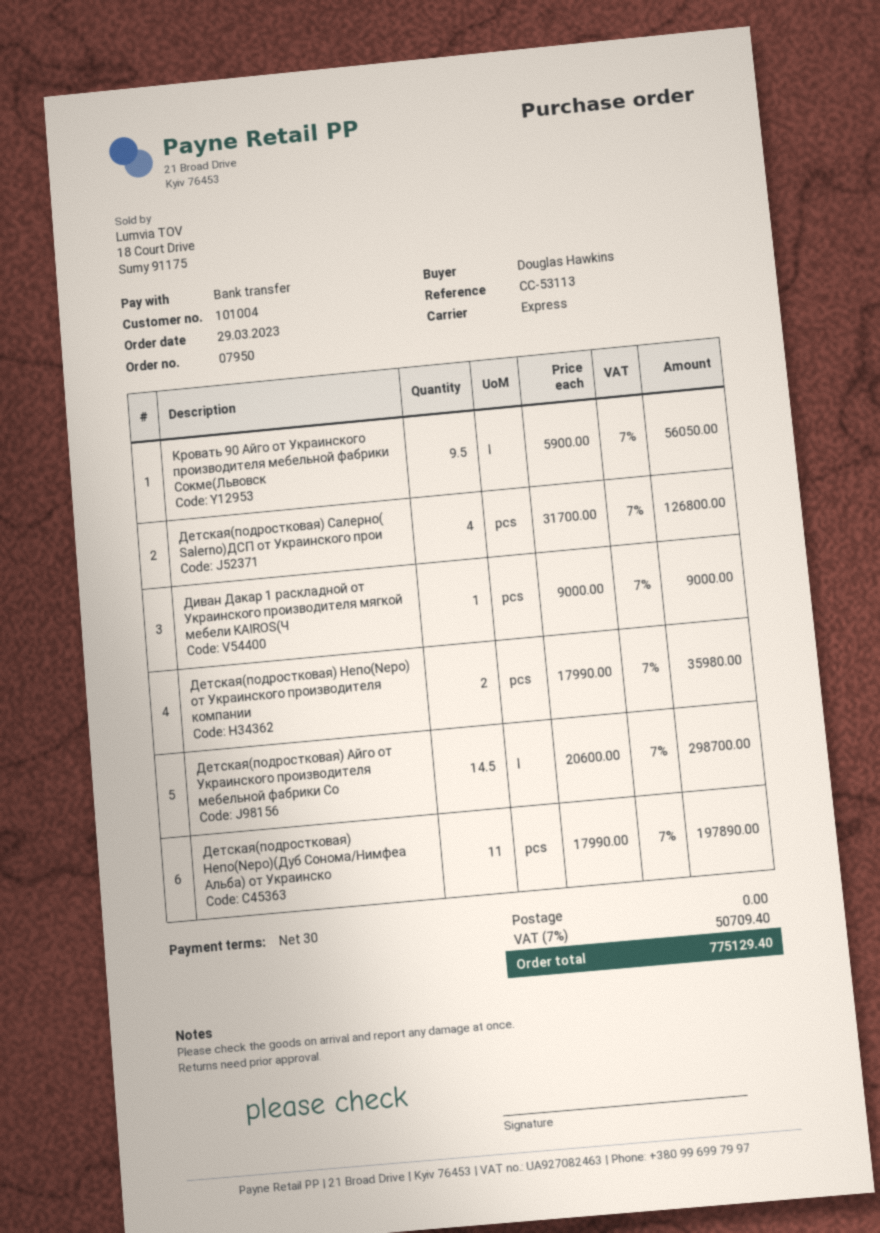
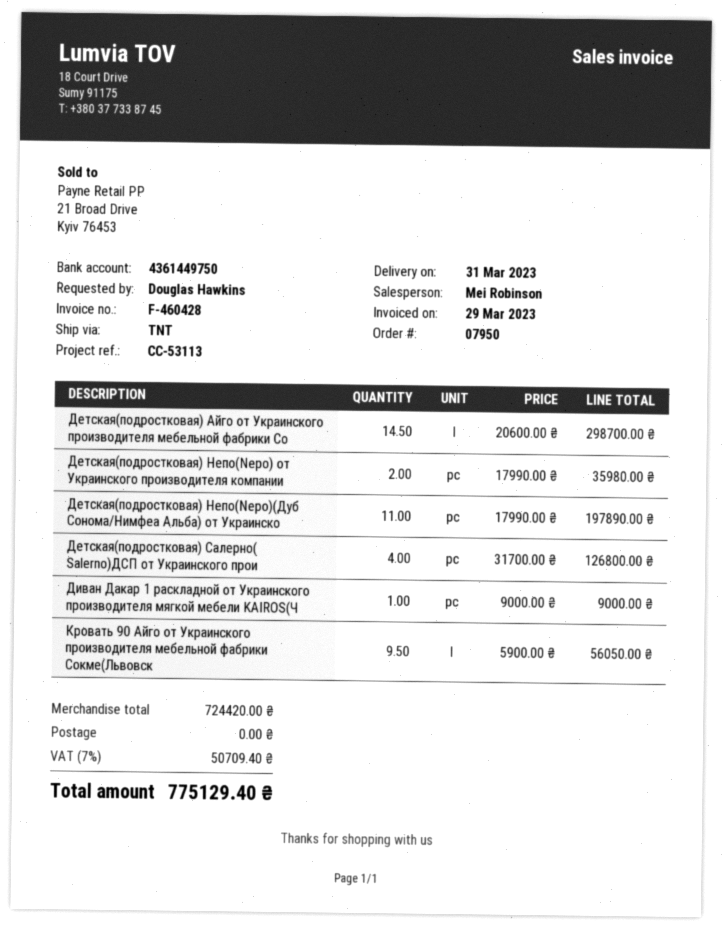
shipping method: express -> TNT

